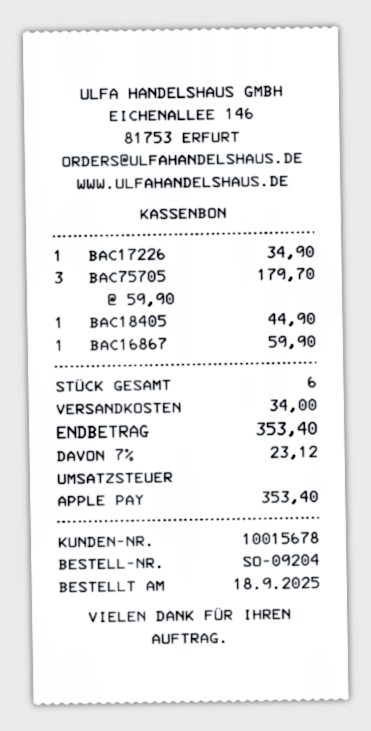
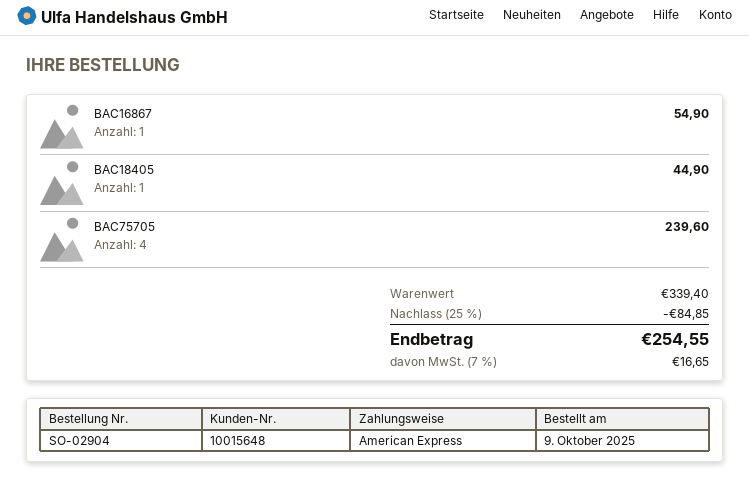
order number: SO-09204 -> SO-02904
order date: 2025-09-18 -> 2025-10-09
customer number: 10015678 -> 10015648
payment method: Apple Pay -> American Express
BAC17226: 1 for 34.90 -> none
BAC75705: 3 for 179.70 -> 4 for 239.60
BAC16867: 1 for 59.90 -> 1 for 54.90
discount: none -> 25% = 84.85
shipping: 34.00 -> none
tax: 7% = 23.12 -> 7% = 16.65
total: 353.40 -> 254.55

